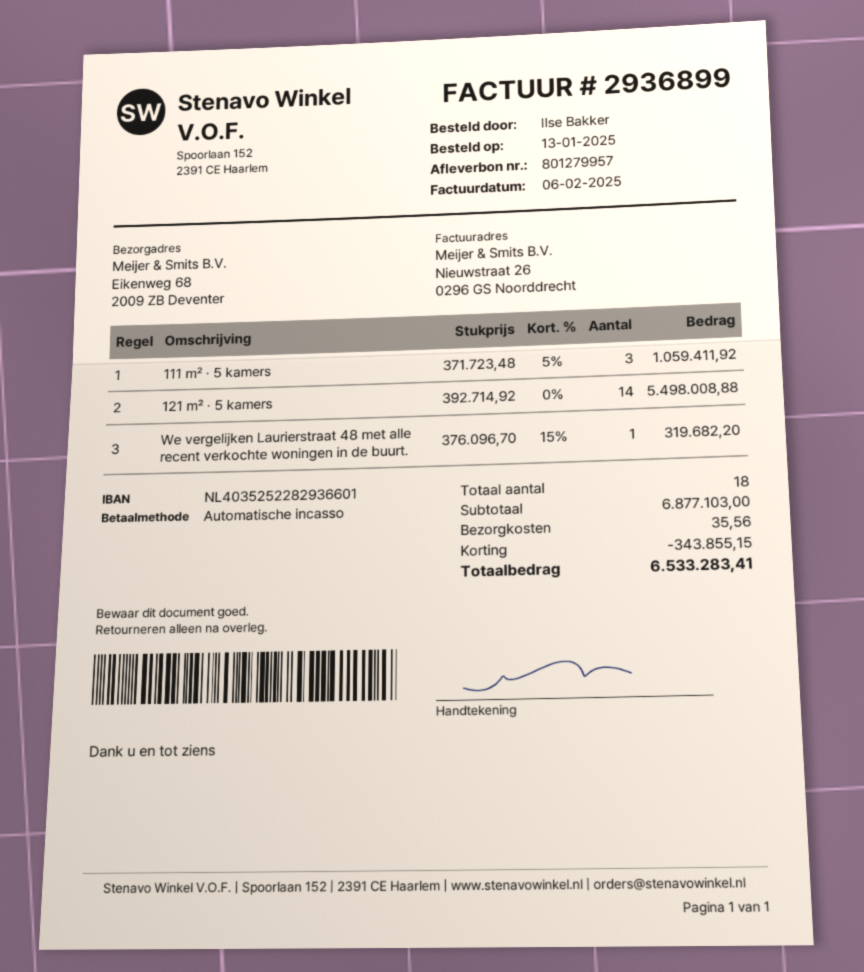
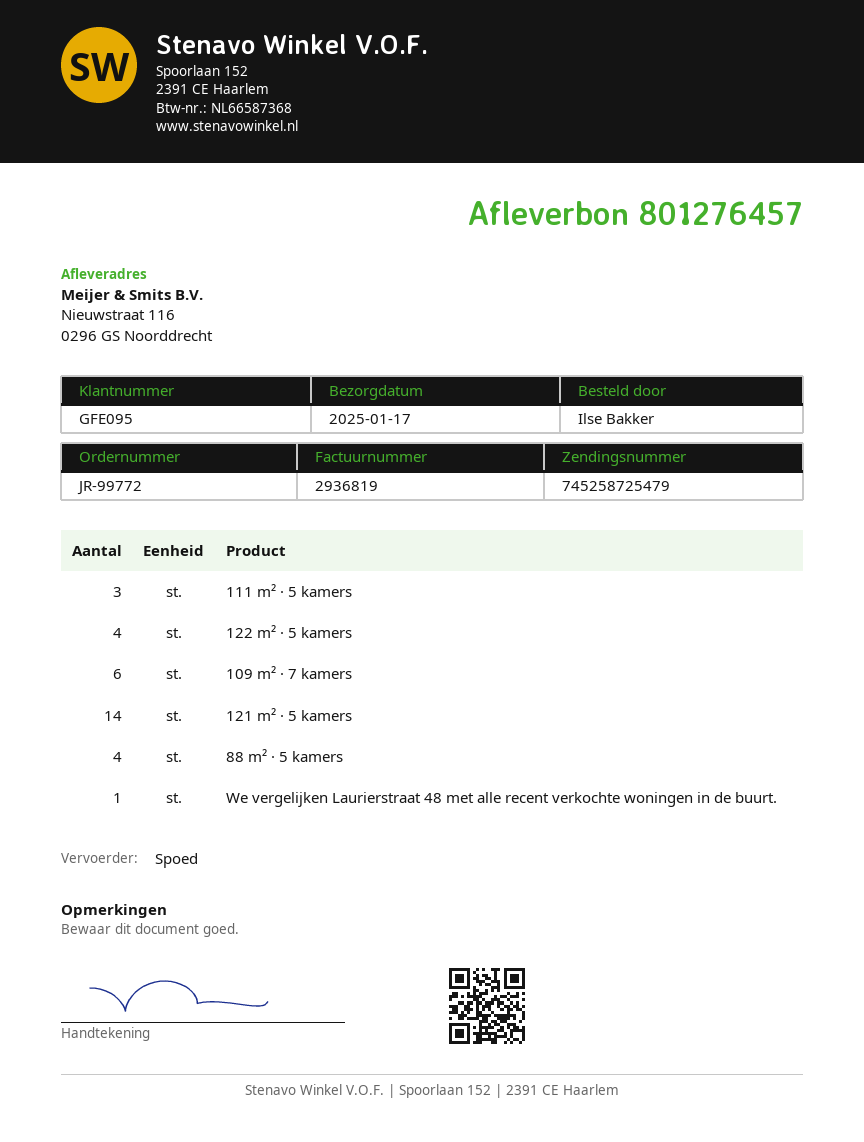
delivery note number: 801279957 -> 801276457
invoice number: 2936899 -> 2936819
ship to: Eikenweg 68, 2009 ZB Deventer -> Nieuwstraat 116, 0296 GS Noorddrecht
122 m² · 5 kamers: none -> 4
109 m² · 7 kamers: none -> 6
88 m² · 5 kamers: none -> 4

